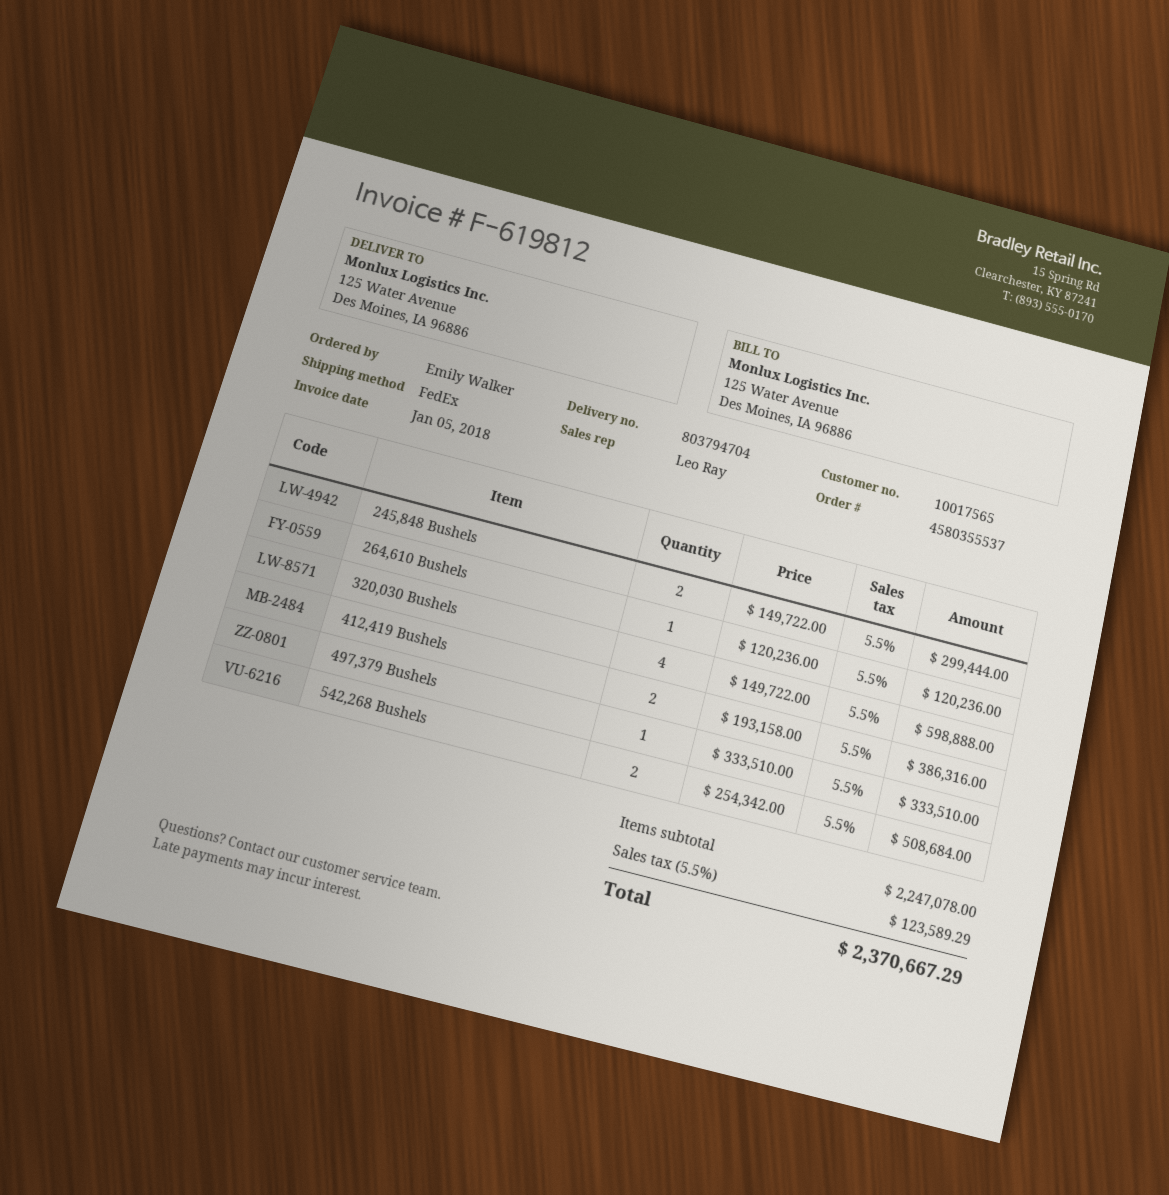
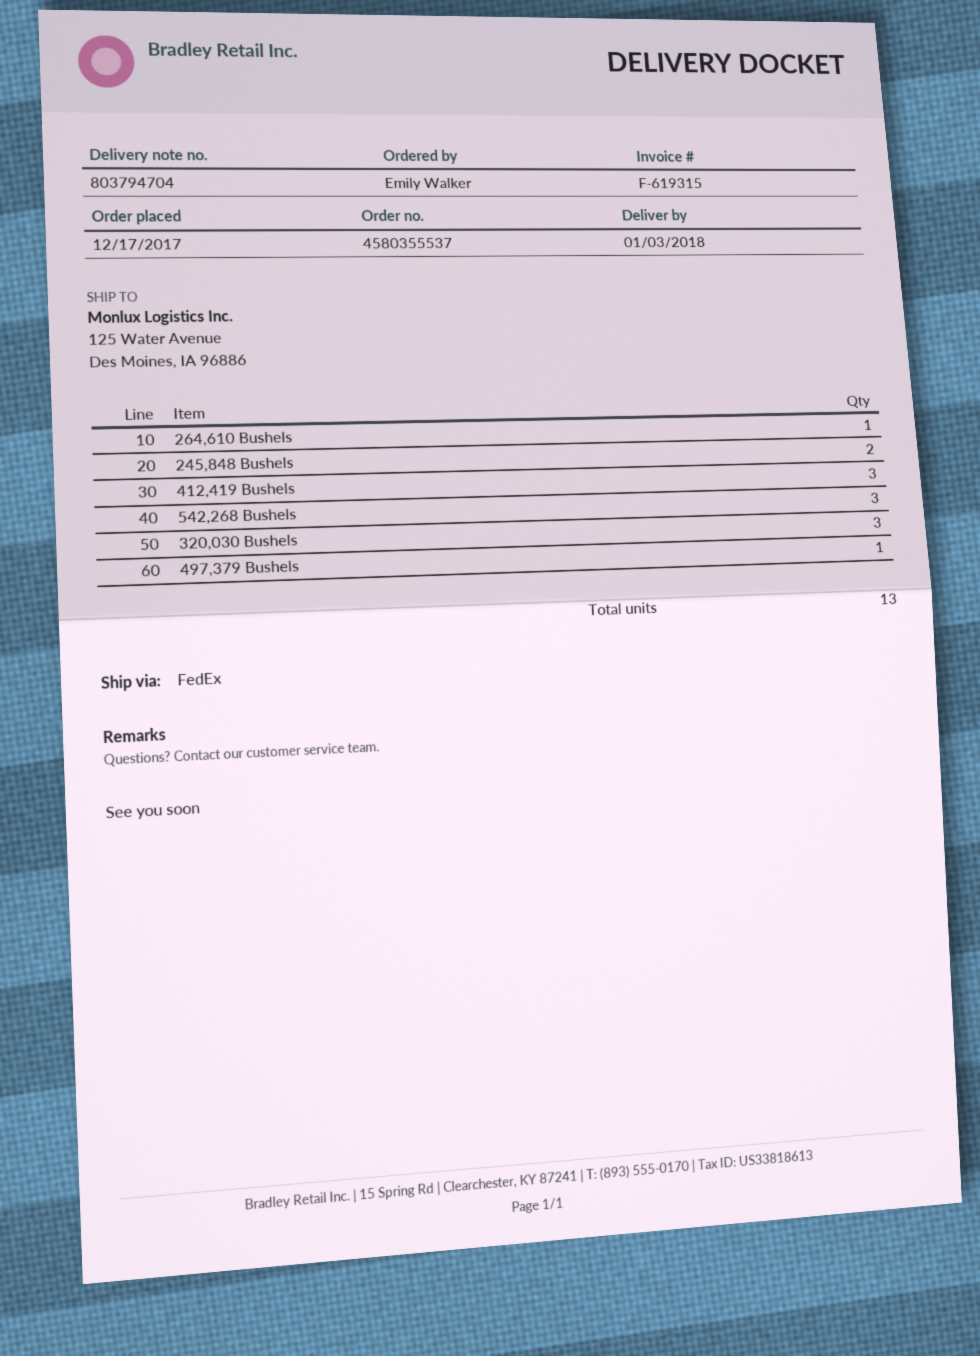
invoice number: F-619812 -> F-619315
320,030 Bushels: 4 -> 3
412,419 Bushels: 2 -> 3
542,268 Bushels: 2 -> 3

